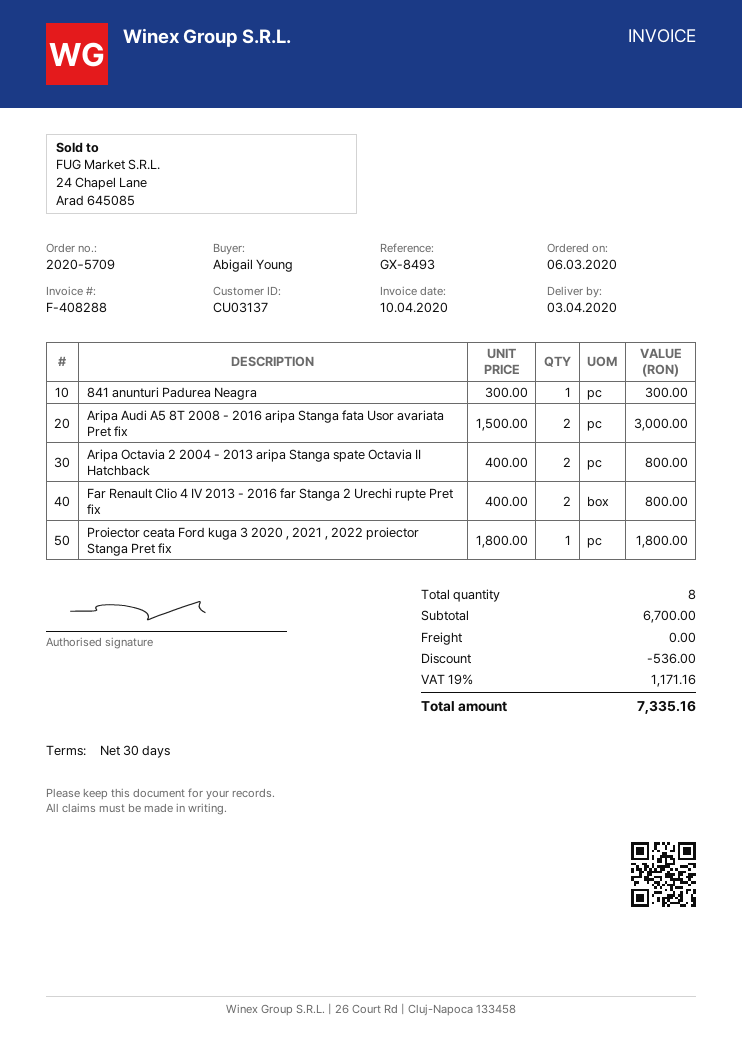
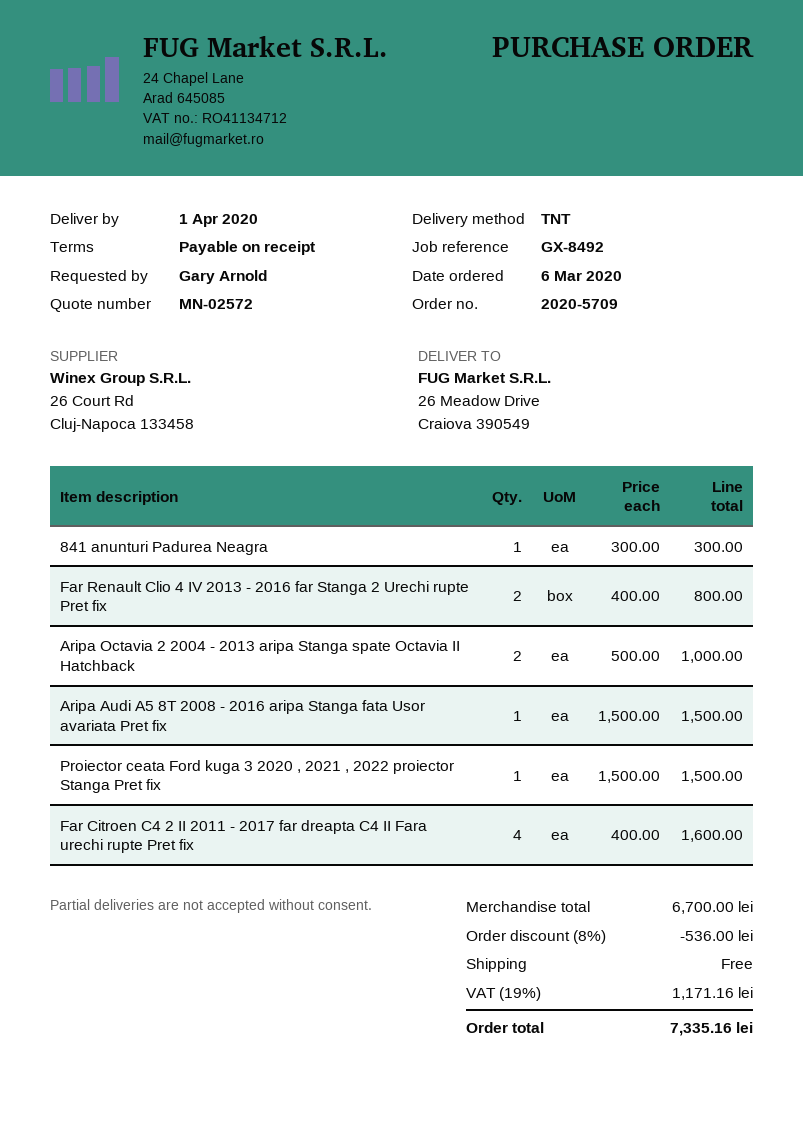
delivery date: 2020-04-03 -> 2020-04-01
payment terms: 30 days -> on receipt
reference: GX-8493 -> GX-8492
ordered by: Abigail Young -> Gary Arnold
Aripa Audi A5 8T 2008 - 2016 aripa Stanga fata Usor avariata Pret fix: 2 x 1500.00 = 3000.00 -> 1 x 1500.00 = 1500.00
Aripa Octavia 2 2004 - 2013 aripa Stanga spate Octavia II Hatchback: 2 x 400.00 = 800.00 -> 2 x 500.00 = 1000.00
Proiector ceata Ford kuga 3 2020 , 2021 , 2022 proiector Stanga Pret fix: 1 x 1800.00 = 1800.00 -> 1 x 1500.00 = 1500.00
Far Citroen C4 2 II 2011 - 2017 far dreapta C4 II Fara urechi rupte Pret fix: none -> 4 x 400.00 = 1600.00

